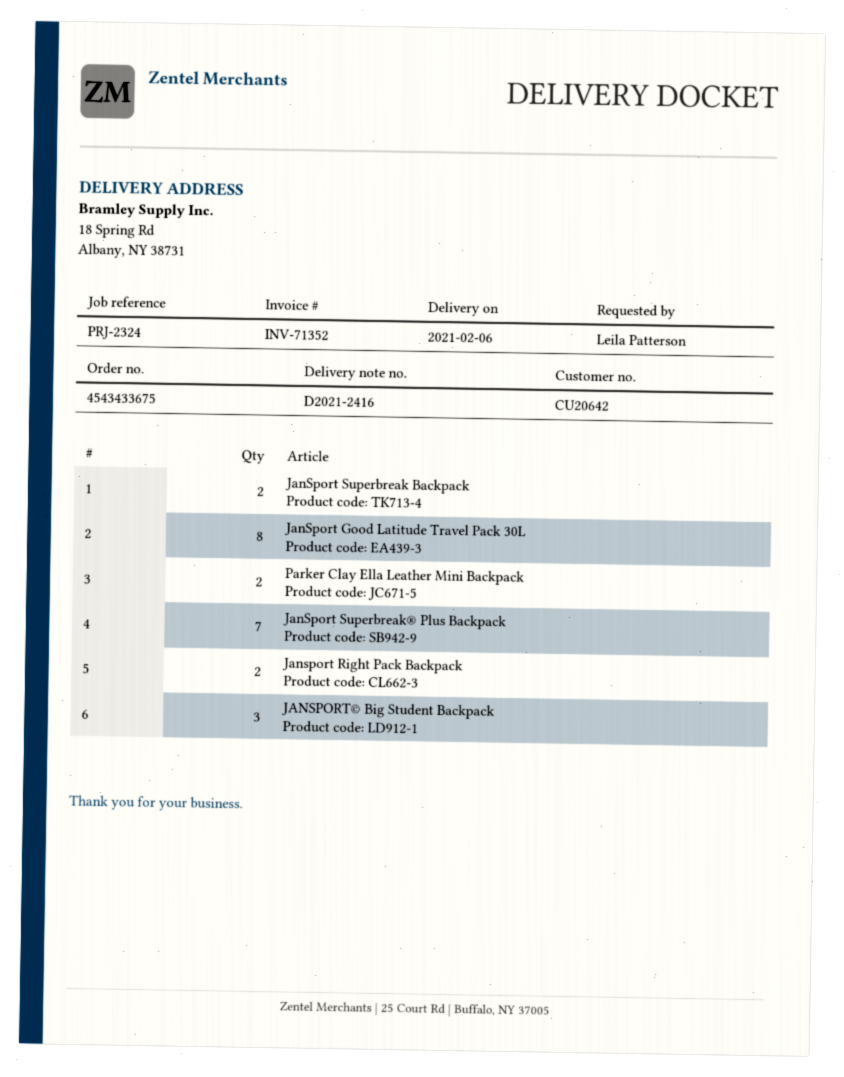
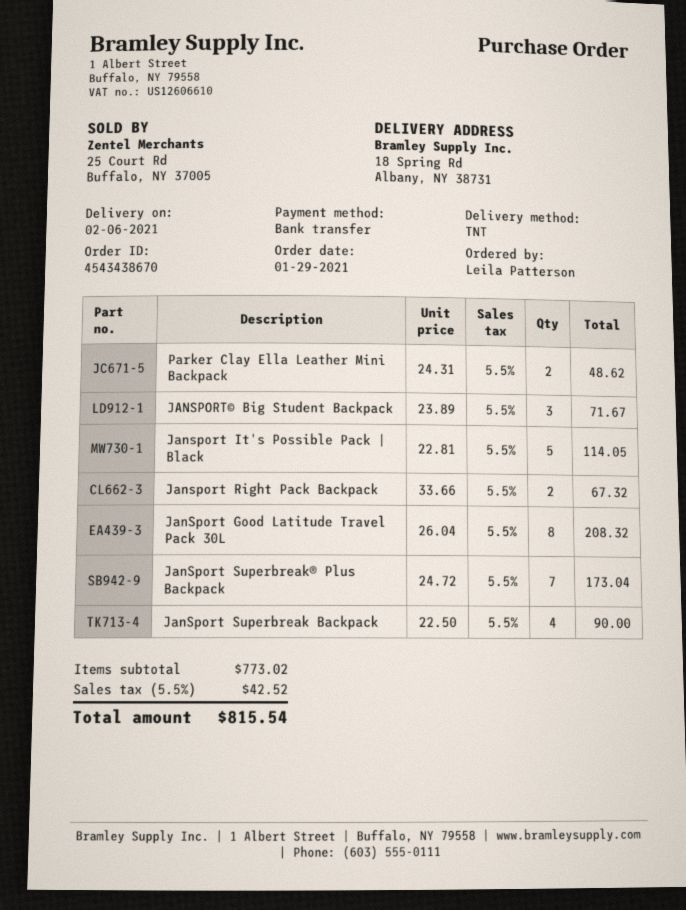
order number: 4543433675 -> 4543438670
JanSport Superbreak Backpack: 2 -> 4
Jansport It's Possible Pack | Black: none -> 5

